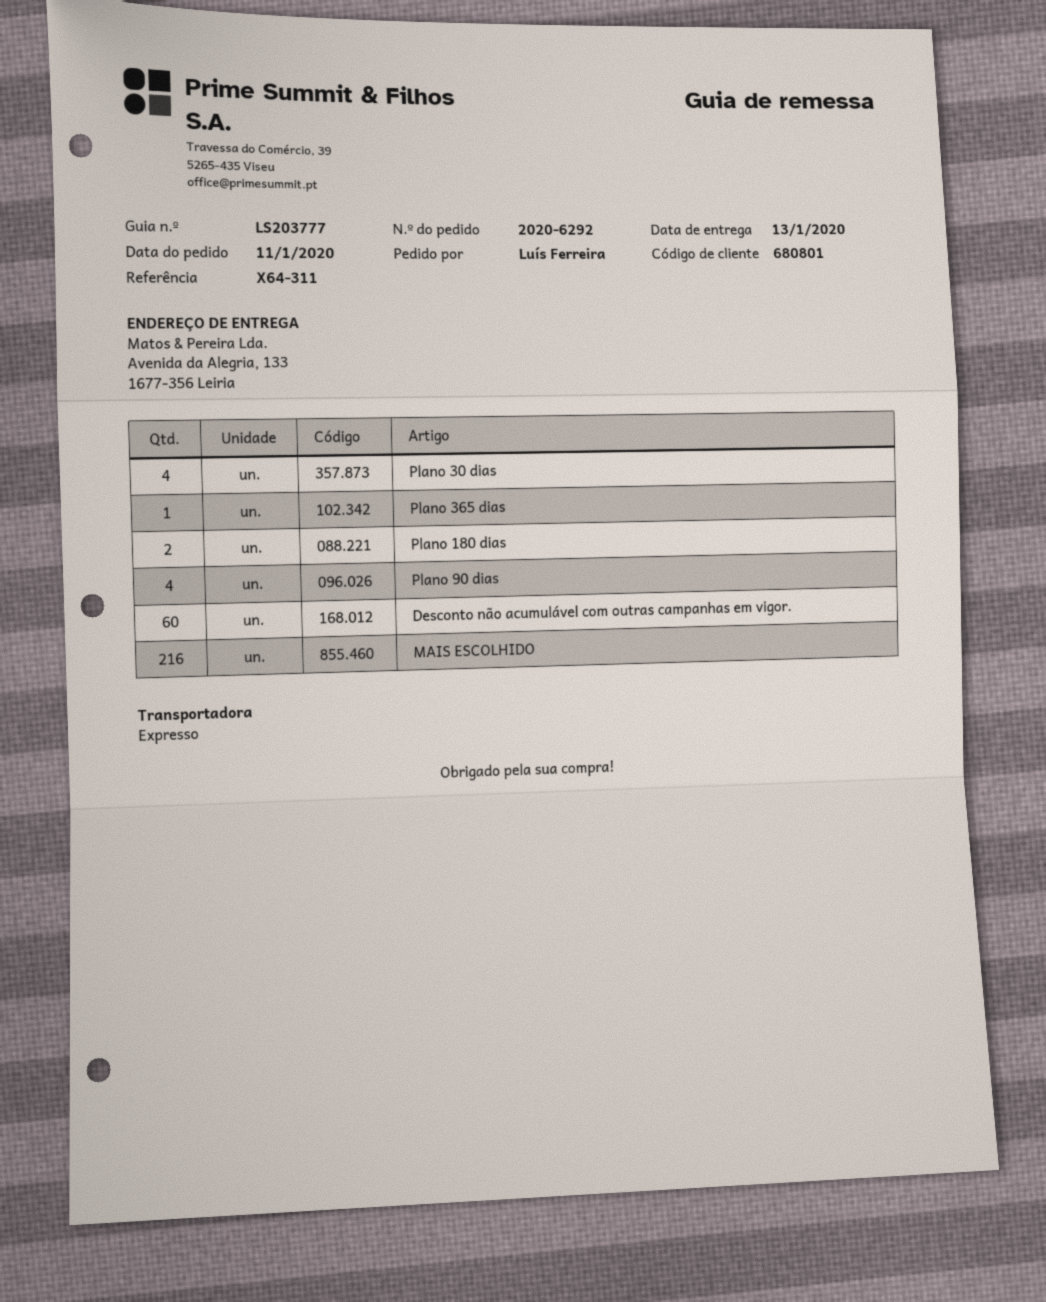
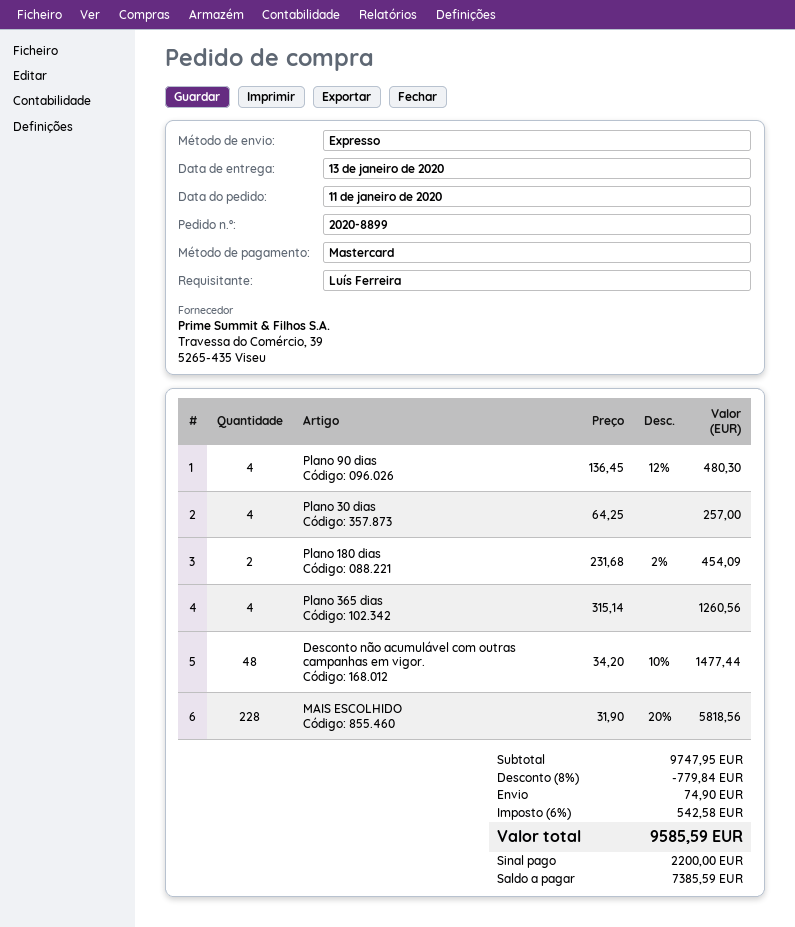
order number: 2020-6292 -> 2020-8899
Plano 365 dias: 1 -> 4
Desconto não acumulável com outras campanhas em vigor.: 60 -> 48
MAIS ESCOLHIDO: 216 -> 228

